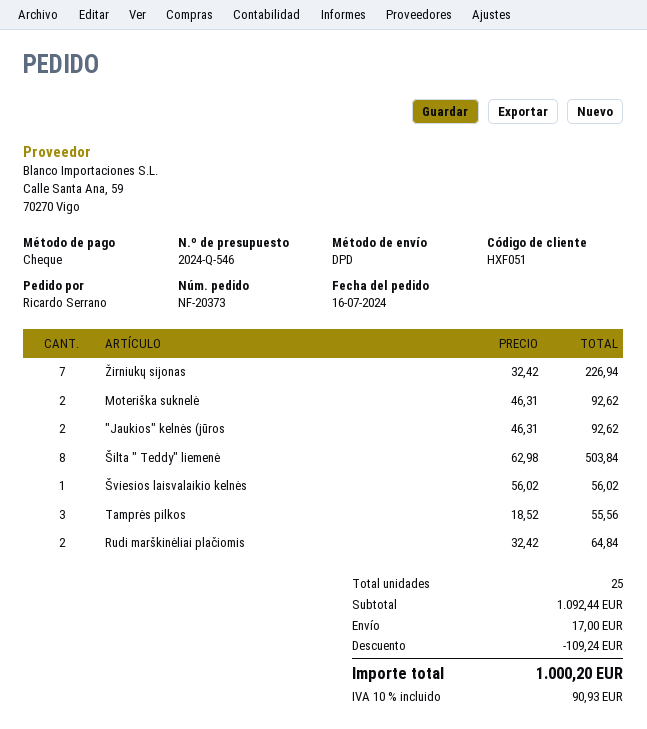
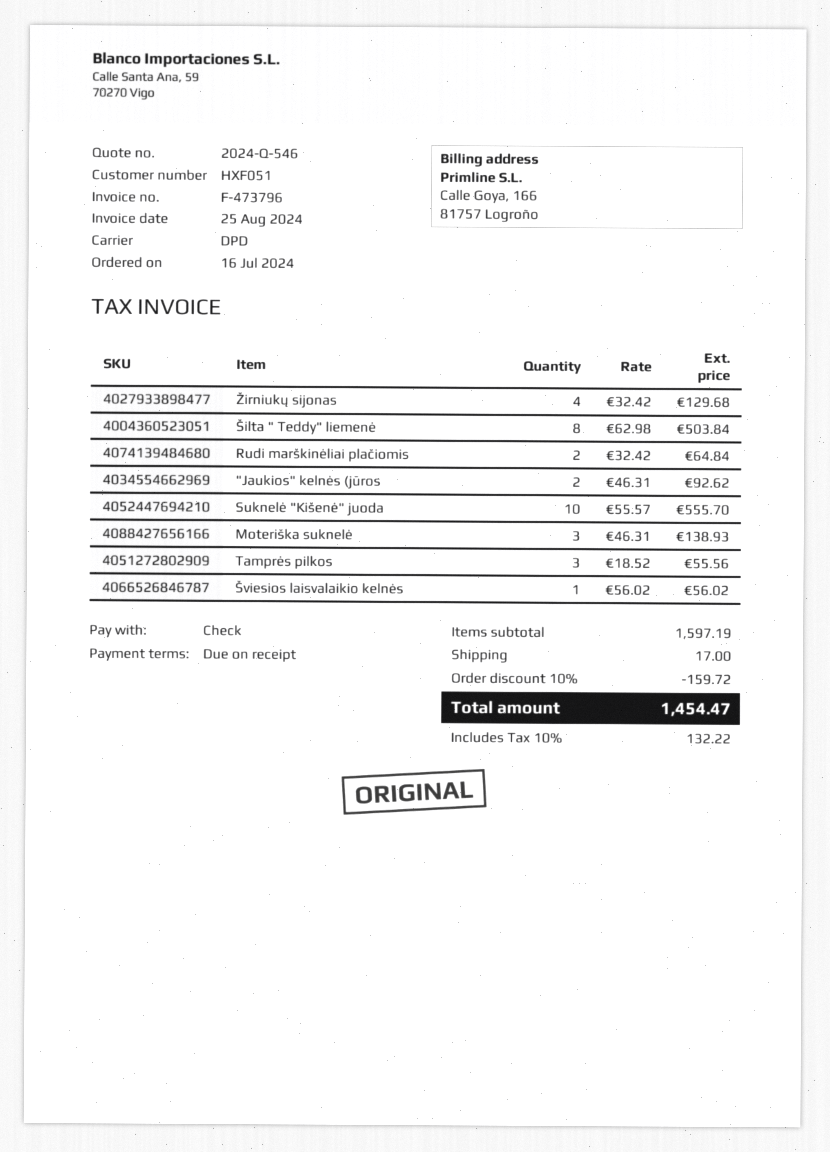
Žirniukų sijonas: 7 x 32.42 = 226.94 -> 4 x 32.42 = 129.68
Moteriška suknelė: 2 x 46.31 = 92.62 -> 3 x 46.31 = 138.93
Suknelė "Kišenė" juoda: none -> 10 x 55.57 = 555.70
subtotal: 1092.44 -> 1597.19
discount: 109.24 -> 159.72
tax: 10% = 90.93 -> 10% = 132.22
total: 1000.20 -> 1454.47

